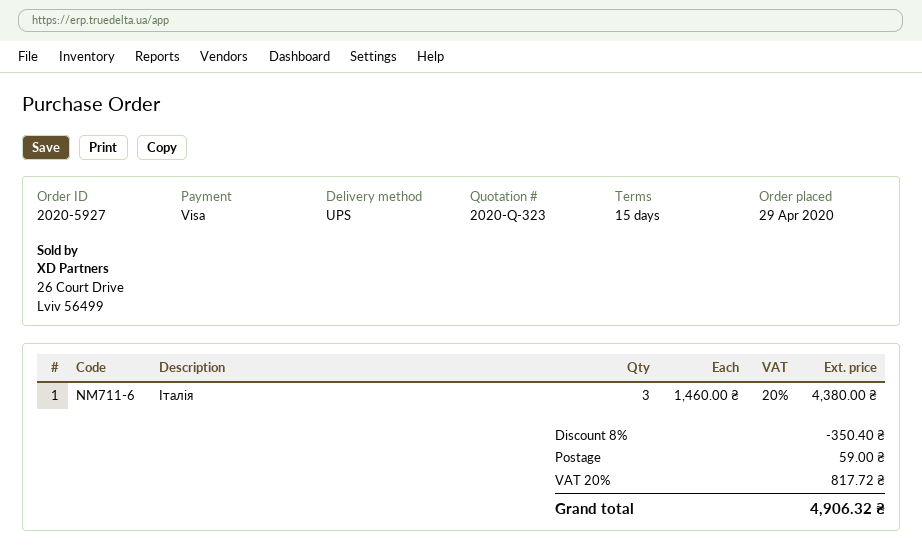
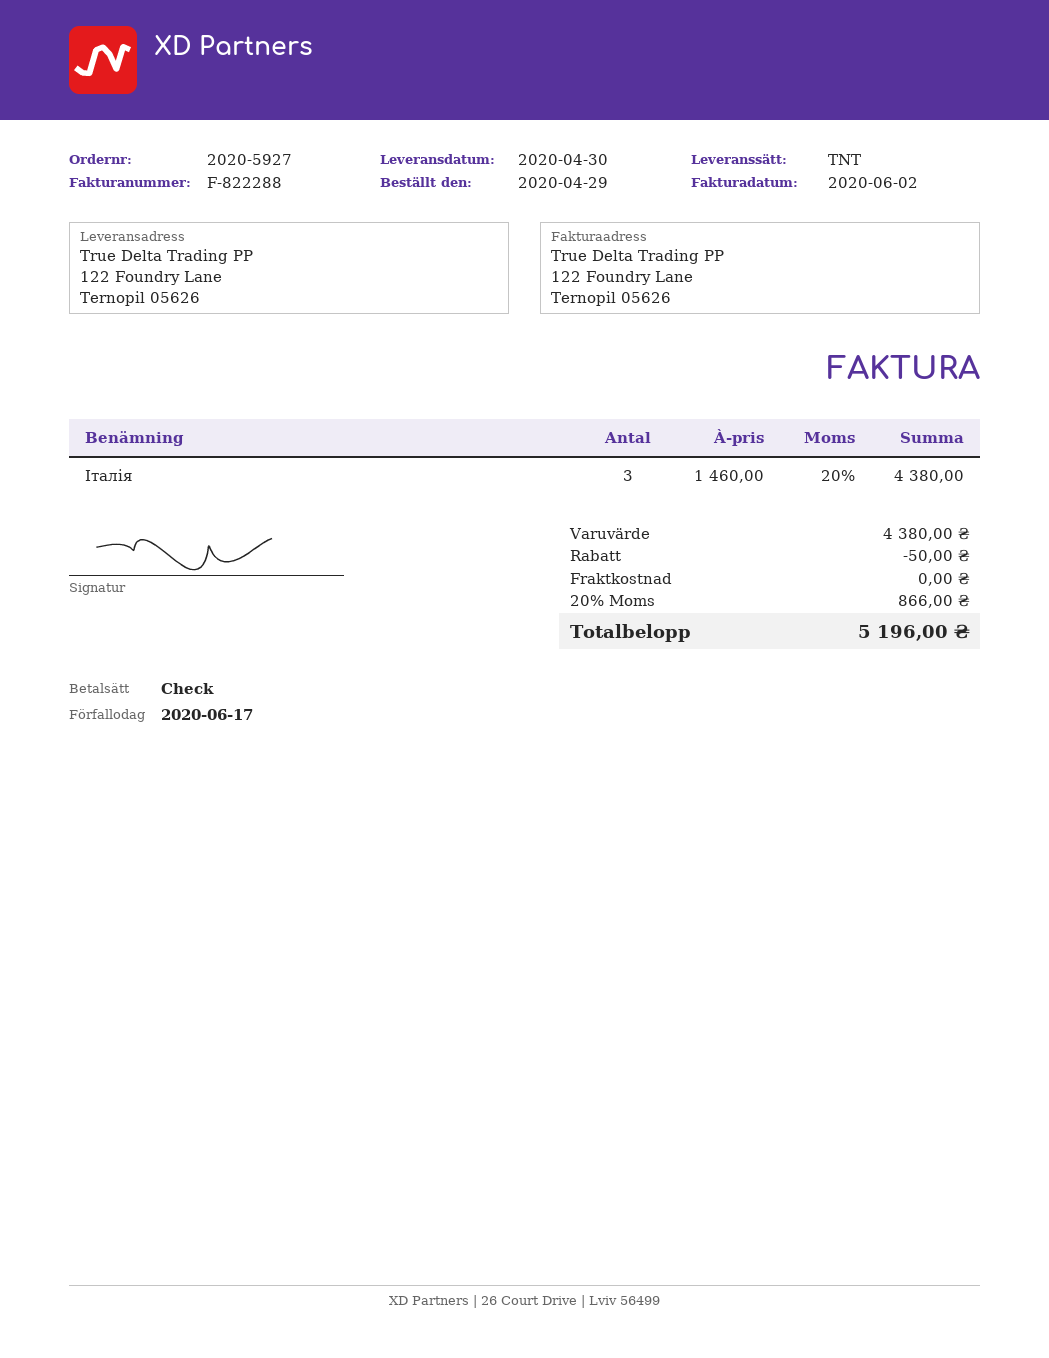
payment method: Visa -> cheque
shipping method: UPS -> TNT
discount: 350.40 -> 50.00
shipping: 59.00 -> 0.00
tax: 20% = 817.72 -> 20% = 866.00
total: 4906.32 -> 5196.00

